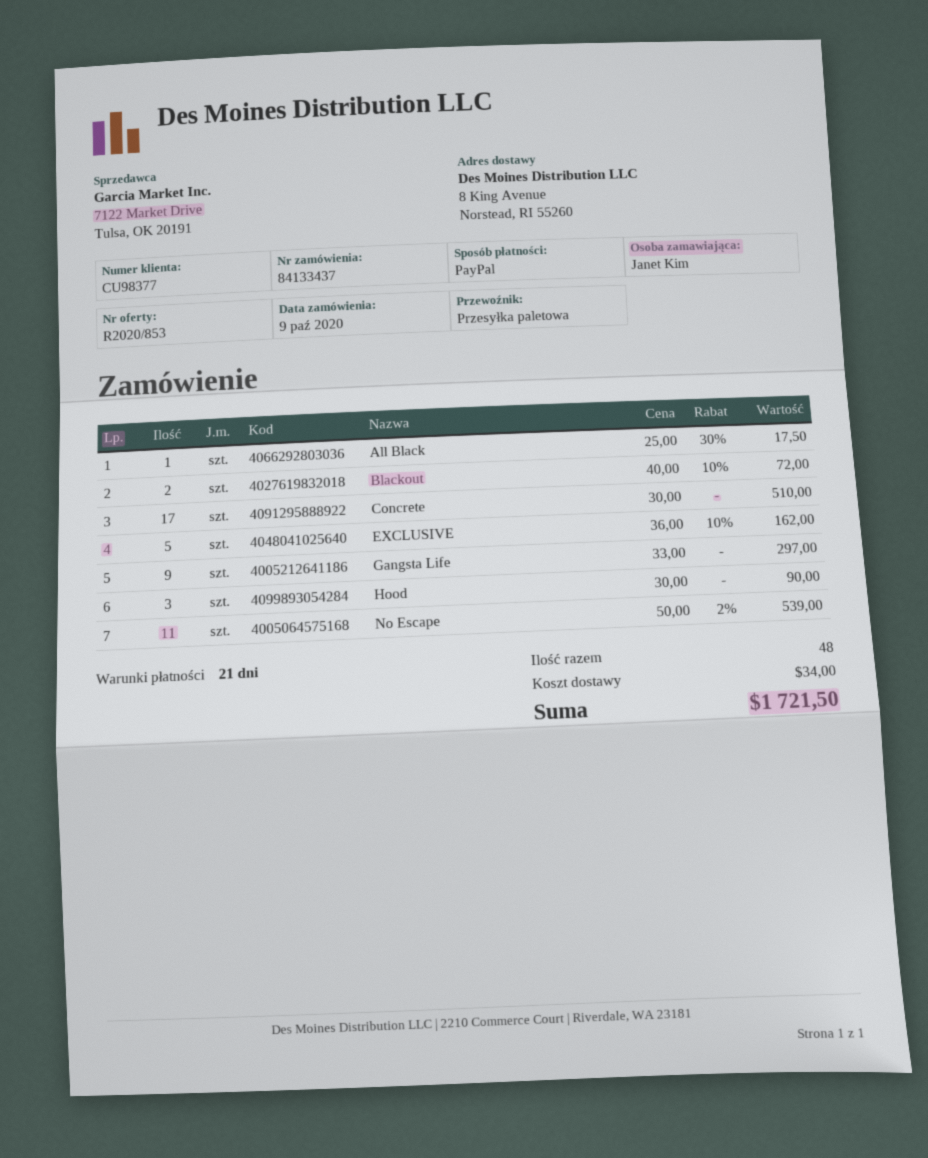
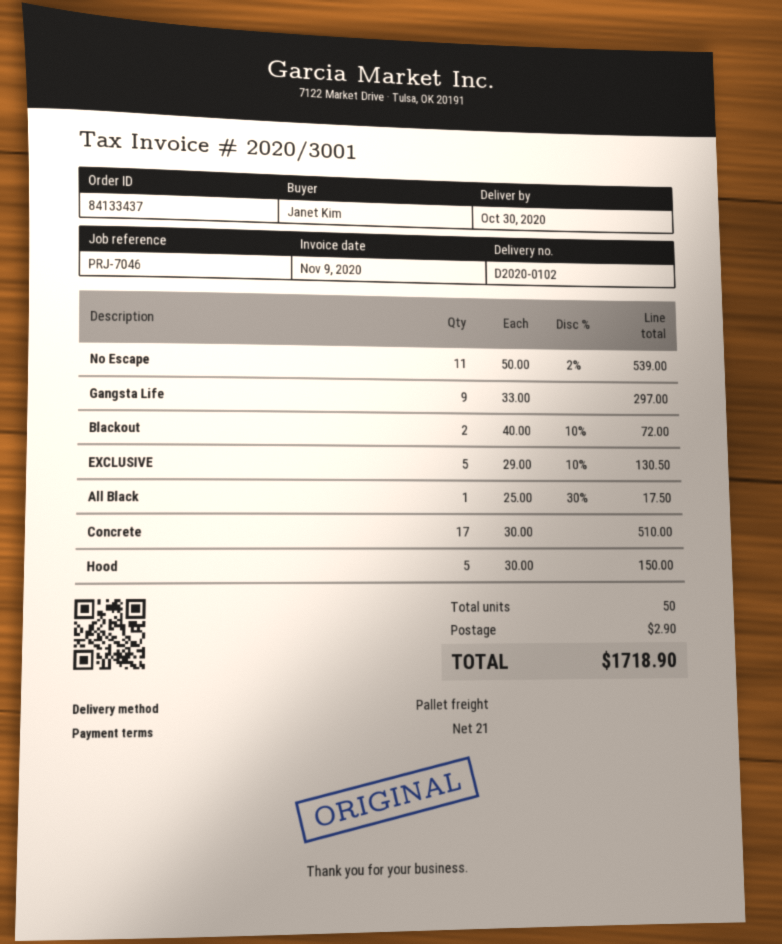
EXCLUSIVE: 5 x 36.00 - 10% = 162.00 -> 5 x 29.00 - 10% = 130.50
Hood: 3 x 30.00 = 90.00 -> 5 x 30.00 = 150.00
total quantity: 48 -> 50
shipping: 34.00 -> 2.90
total: 1721.50 -> 1718.90

